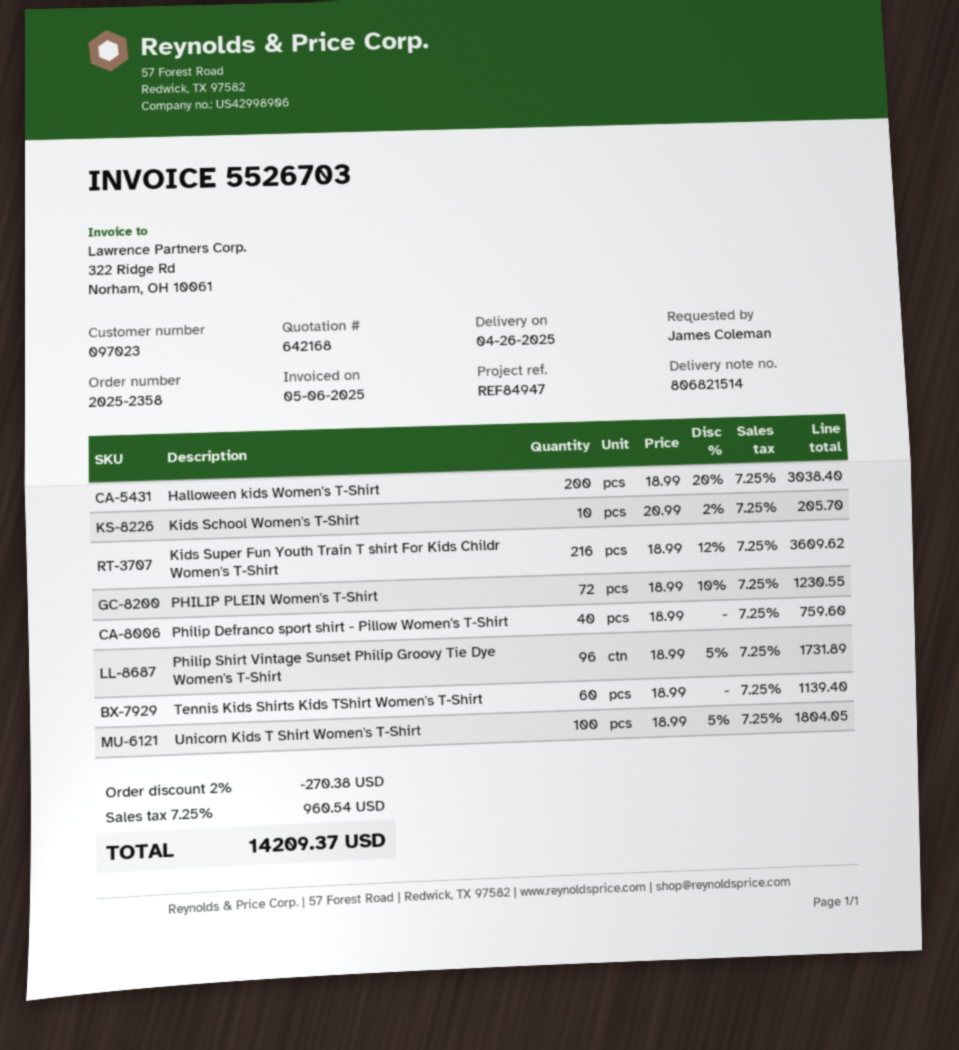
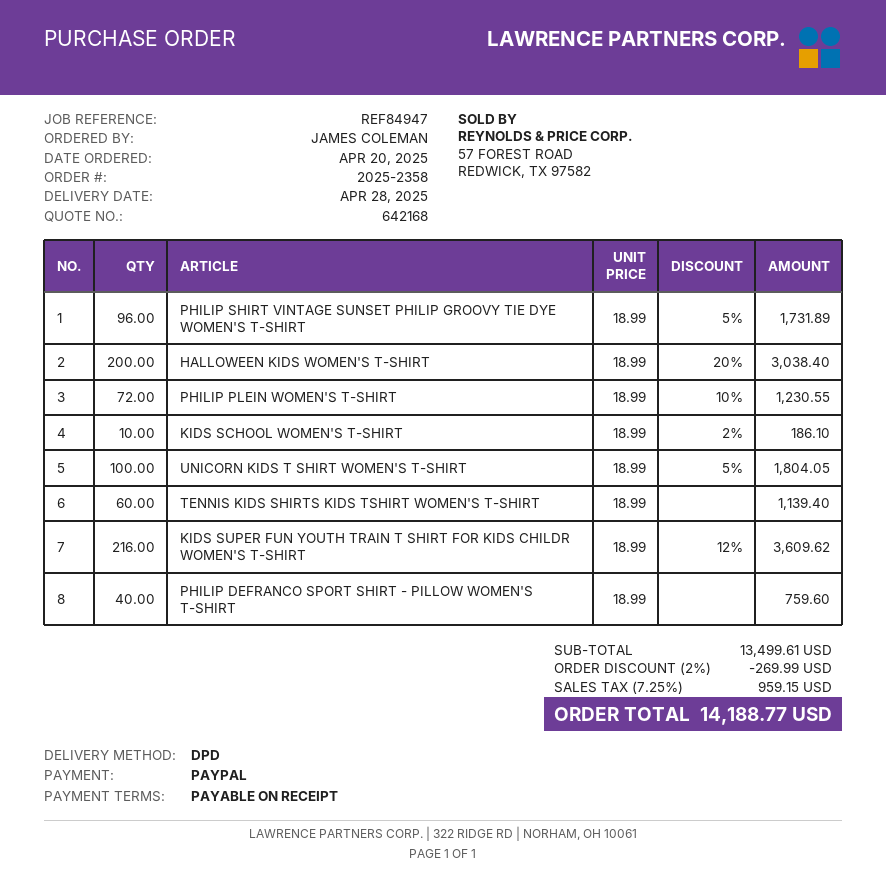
delivery date: 2025-04-26 -> 2025-04-28
Kids School Women's T-Shirt: 10 x 20.99 - 2% = 205.70 -> 10 x 18.99 - 2% = 186.10
discount: 2% = 270.38 -> 2% = 269.99
tax: 7.25% = 960.54 -> 7.25% = 959.15
total: 14209.37 -> 14188.77

